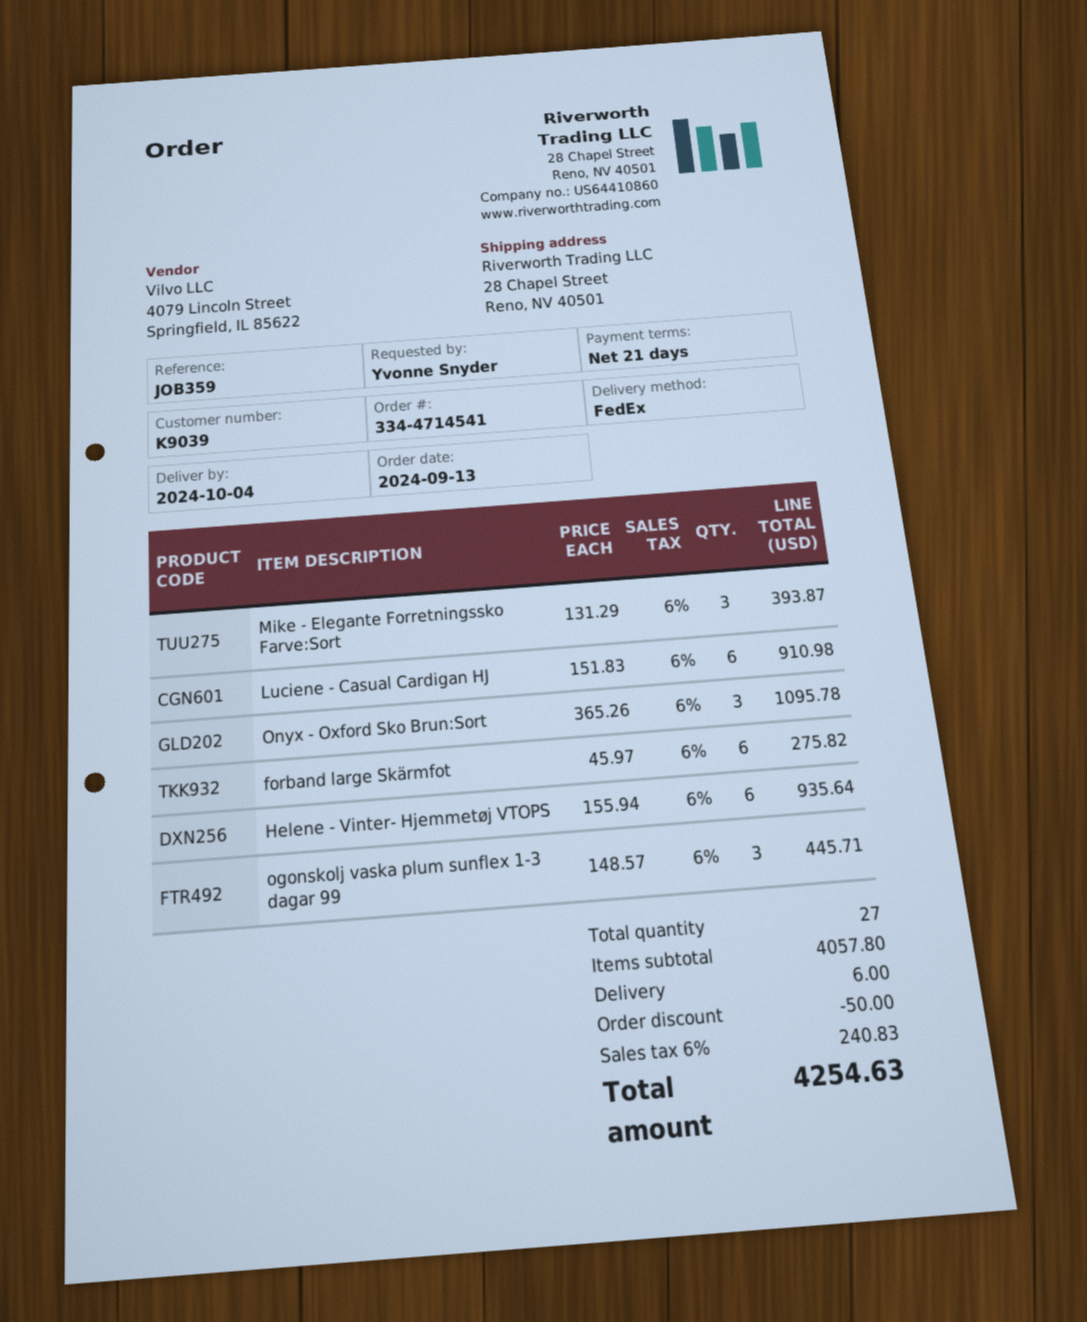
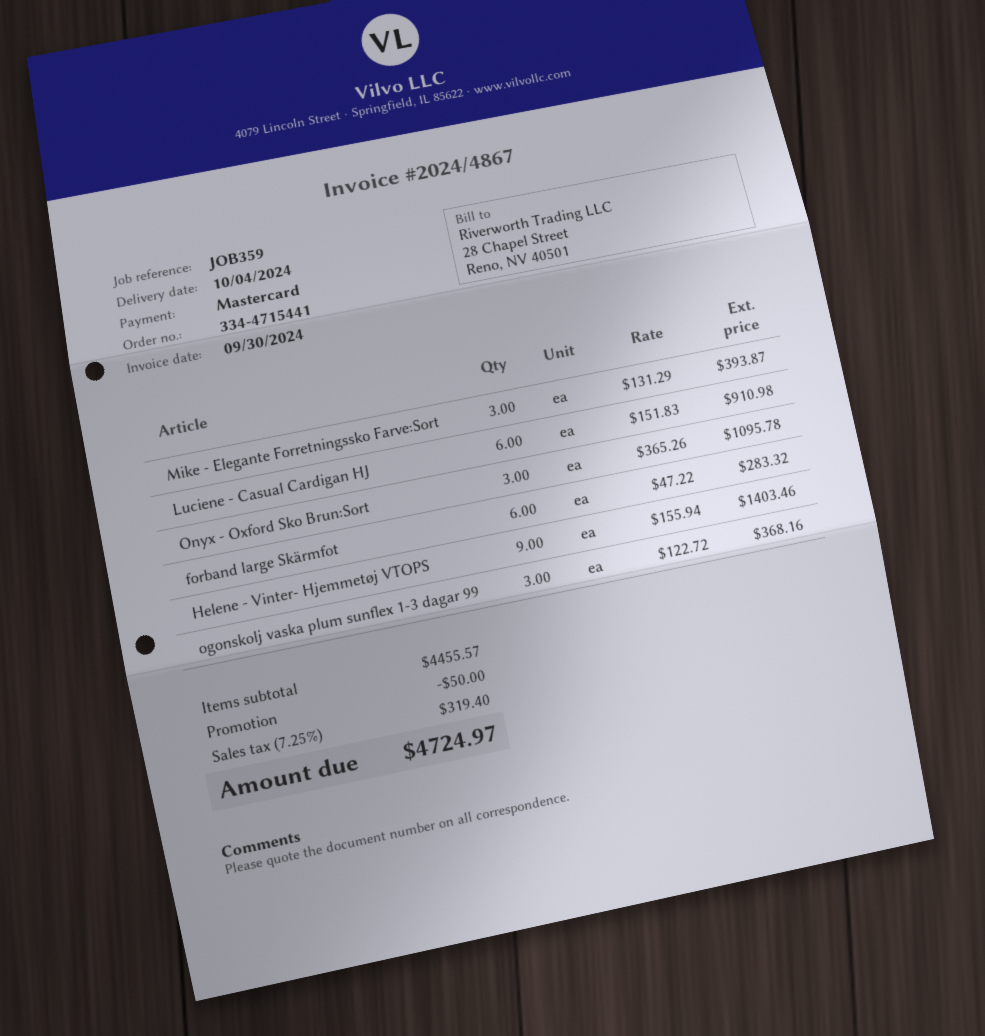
order number: 334-4714541 -> 334-4715441
forband large Skärmfot: 6 x 45.97 = 275.82 -> 6 x 47.22 = 283.32
Helene - Vinter- Hjemmetøj VTOPS: 6 x 155.94 = 935.64 -> 9 x 155.94 = 1403.46
ogonskolj vaska plum sunflex 1-3 dagar 99: 3 x 148.57 = 445.71 -> 3 x 122.72 = 368.16
subtotal: 4057.80 -> 4455.57
shipping: 6.00 -> none
tax: 6% = 240.83 -> 7.25% = 319.40
total: 4254.63 -> 4724.97

